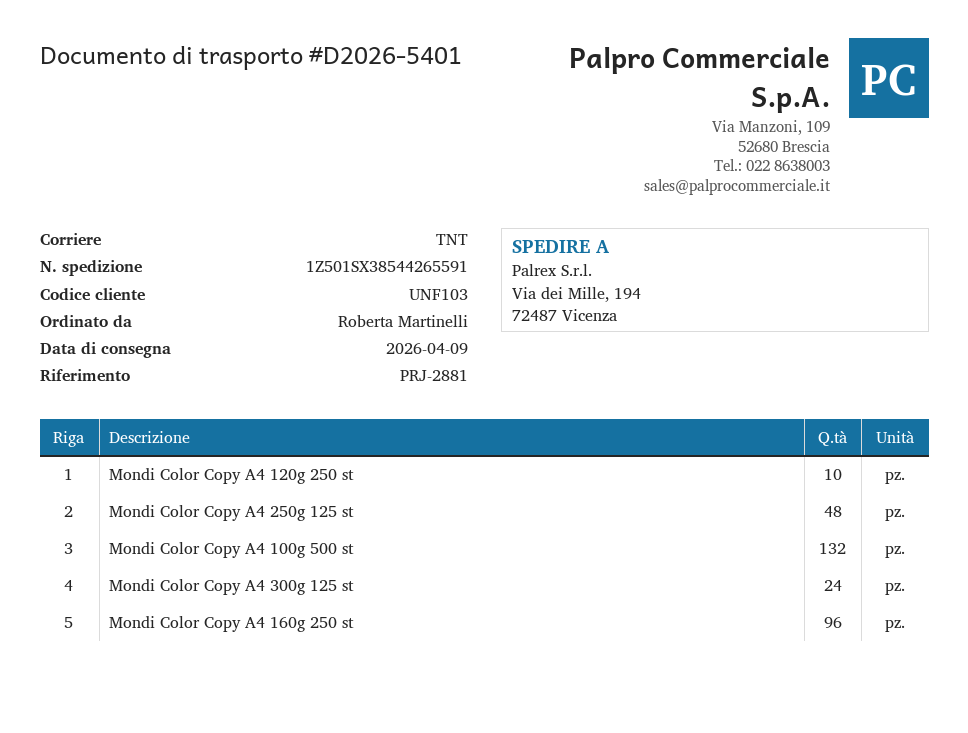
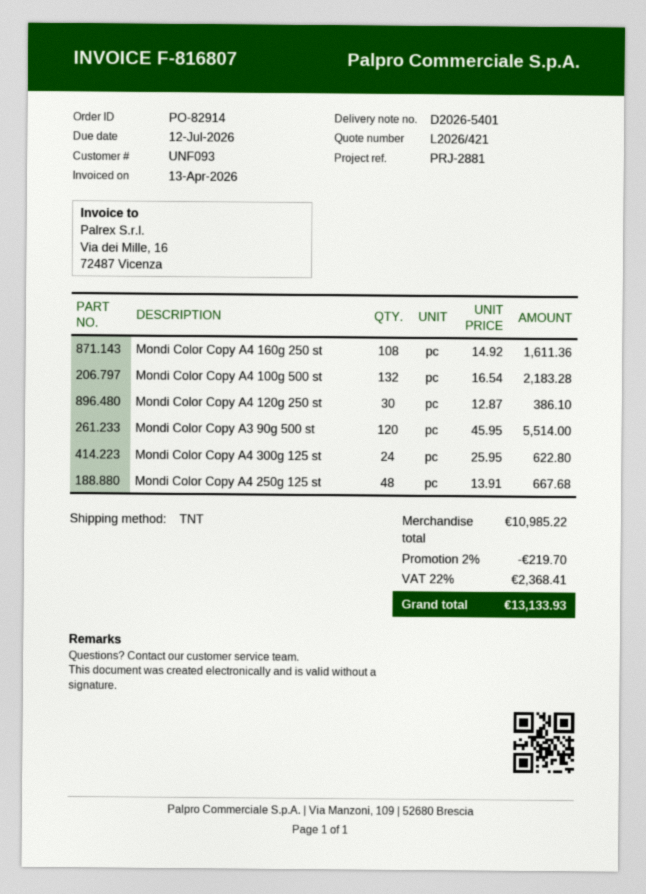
customer number: UNF103 -> UNF093
Mondi Color Copy A4 120g 250 st: 10 -> 30
Mondi Color Copy A4 160g 250 st: 96 -> 108
Mondi Color Copy A3 90g 500 st: none -> 120

